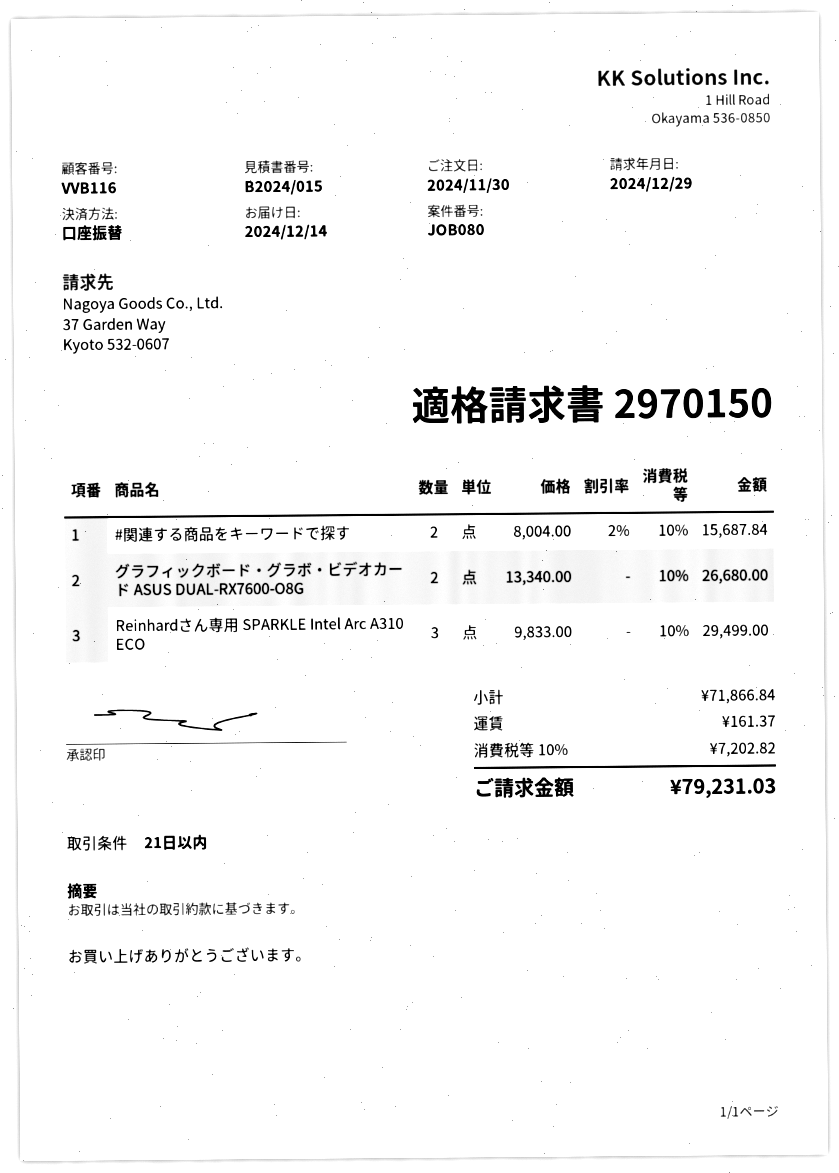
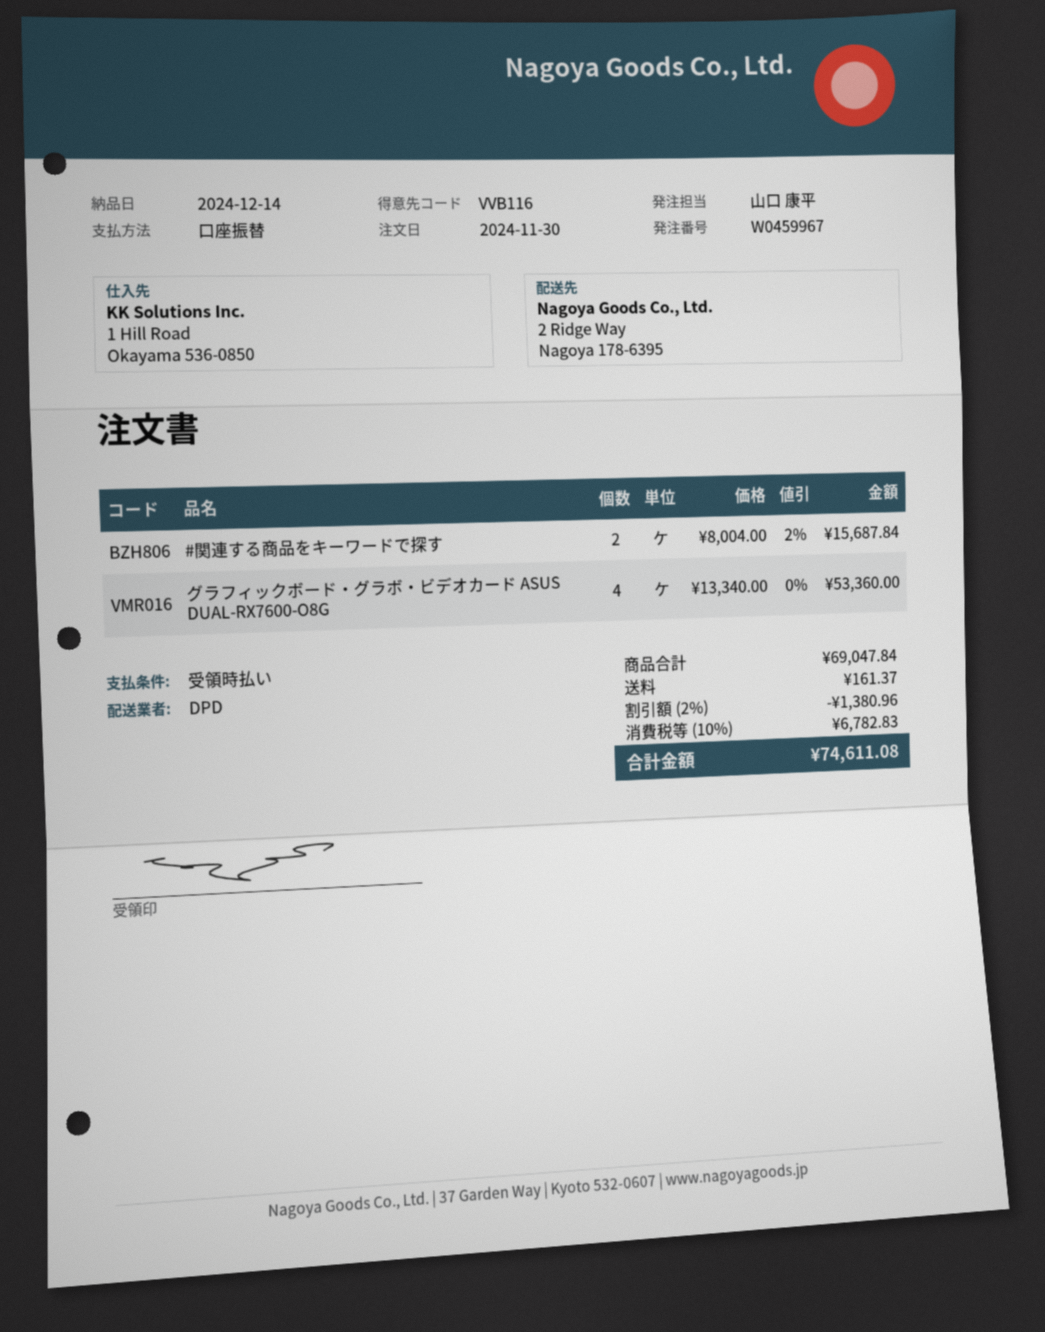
payment terms: 21 days -> on receipt
グラフィックボード・グラボ・ビデオカード ASUS DUAL-RX7600-O8G: 2 x 13340.00 = 26680.00 -> 4 x 13340.00 = 53360.00
Reinhardさん専用 SPARKLE Intel Arc A310 ECO: 3 x 9833.00 = 29499.00 -> none
subtotal: 71866.84 -> 69047.84
discount: none -> 2% = 1380.96
tax: 10% = 7202.82 -> 10% = 6782.83
total: 79231.03 -> 74611.08

